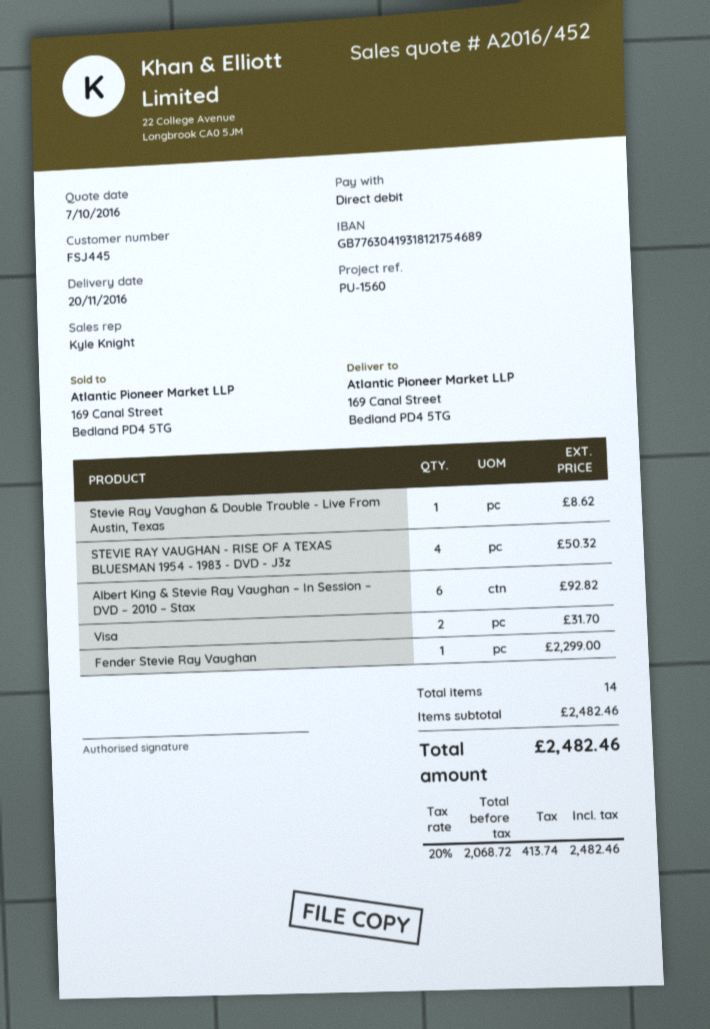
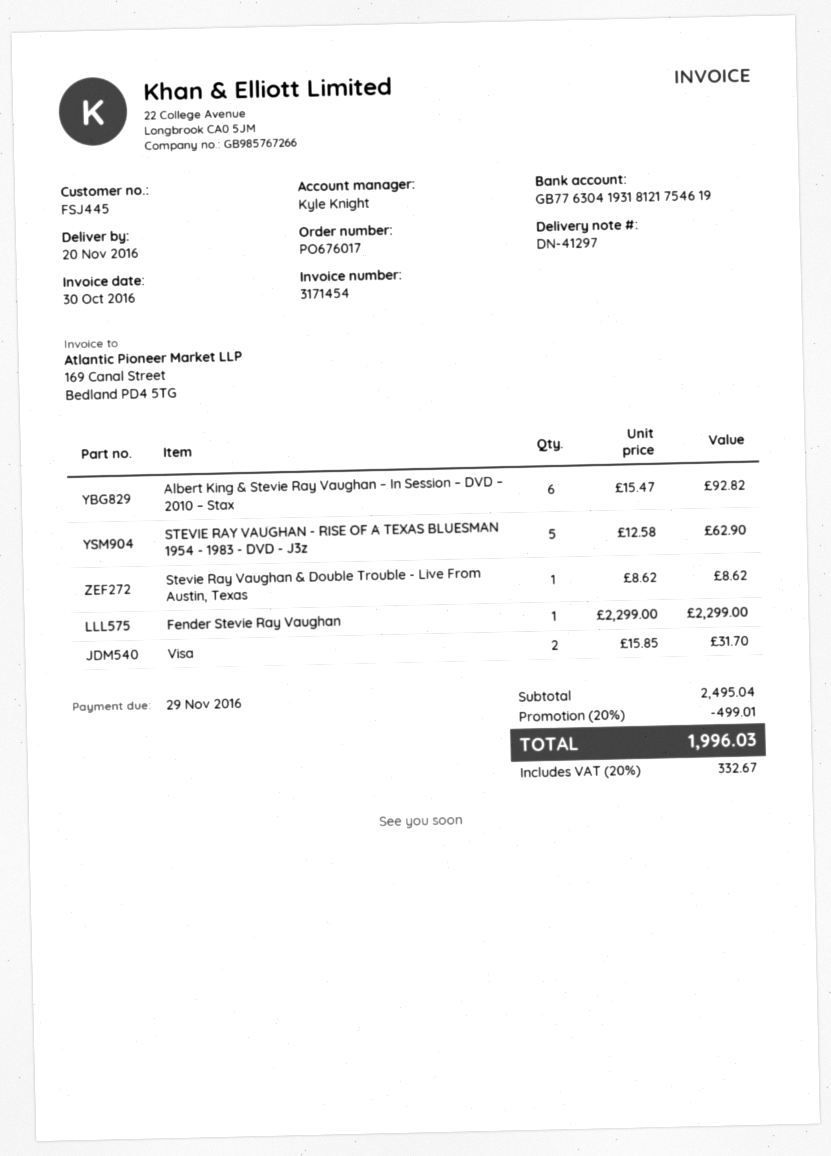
bank account: GB77630419318121754689 -> GB77630419318121754619
STEVIE RAY VAUGHAN - RISE OF A TEXAS BLUESMAN 1954 - 1983 - DVD - J3z: 4 for 50.32 -> 5 for 62.90
subtotal: 2482.46 -> 2495.04
discount: none -> 20% = 499.01
tax: 20% = 413.74 -> 20% = 332.67
total: 2482.46 -> 1996.03

